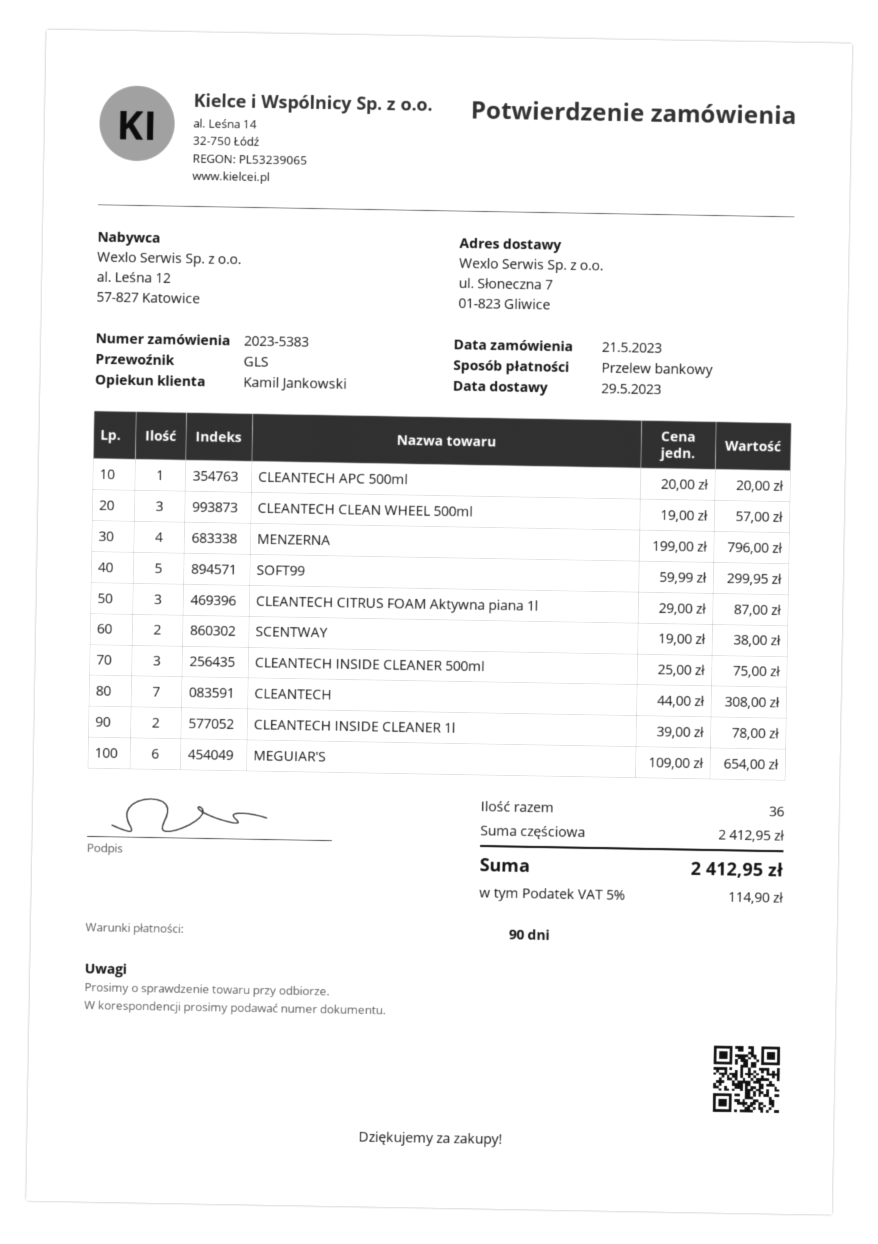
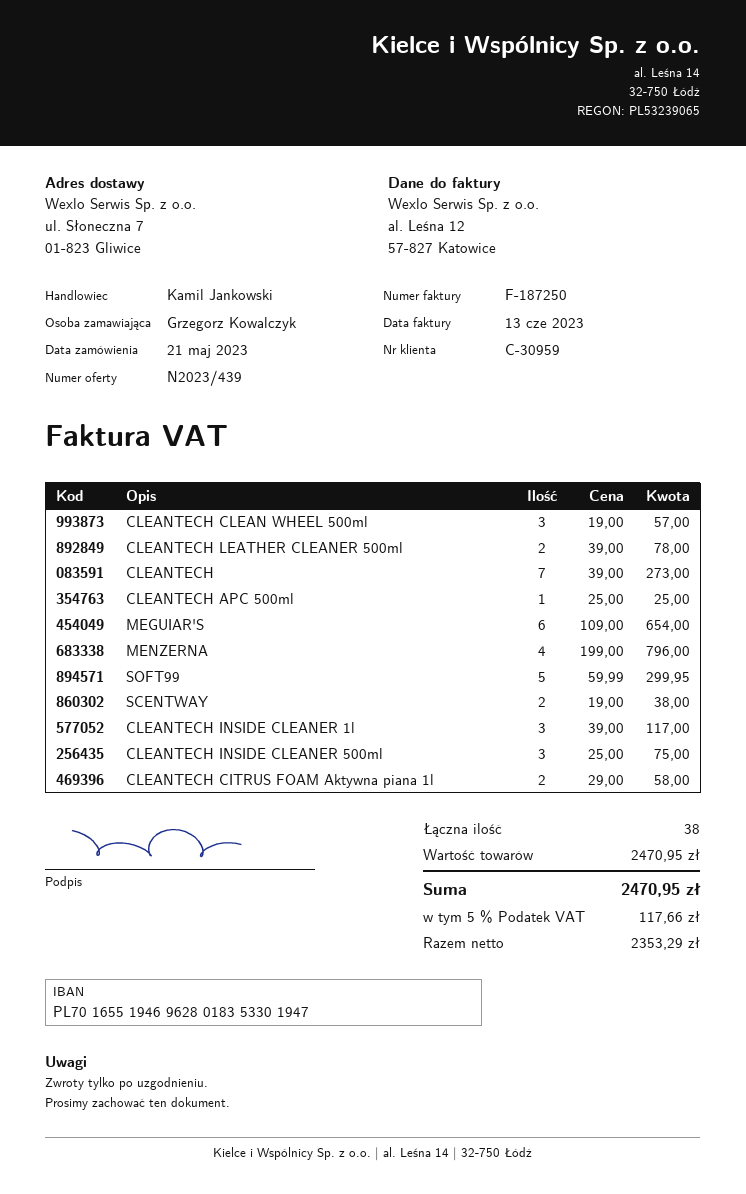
CLEANTECH APC 500ml: 1 x 20.00 = 20.00 -> 1 x 25.00 = 25.00
CLEANTECH CITRUS FOAM Aktywna piana 1l: 3 x 29.00 = 87.00 -> 2 x 29.00 = 58.00
CLEANTECH: 7 x 44.00 = 308.00 -> 7 x 39.00 = 273.00
CLEANTECH INSIDE CLEANER 1l: 2 x 39.00 = 78.00 -> 3 x 39.00 = 117.00
CLEANTECH LEATHER CLEANER 500ml: none -> 2 x 39.00 = 78.00
total quantity: 36 -> 38
subtotal: 2412.95 -> 2470.95
tax: 5% = 114.90 -> 5% = 117.66
total: 2412.95 -> 2470.95

